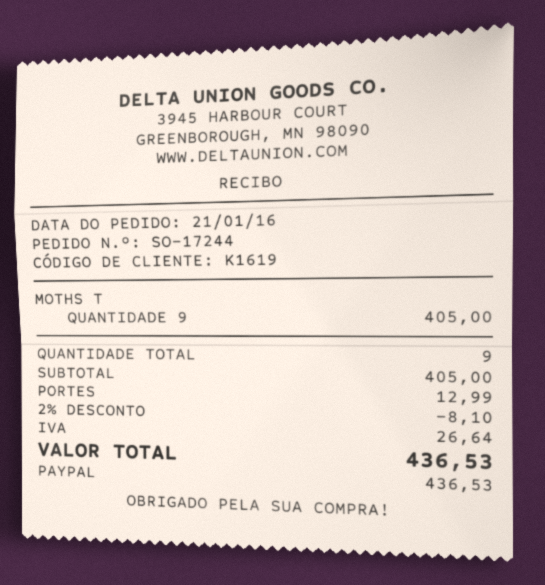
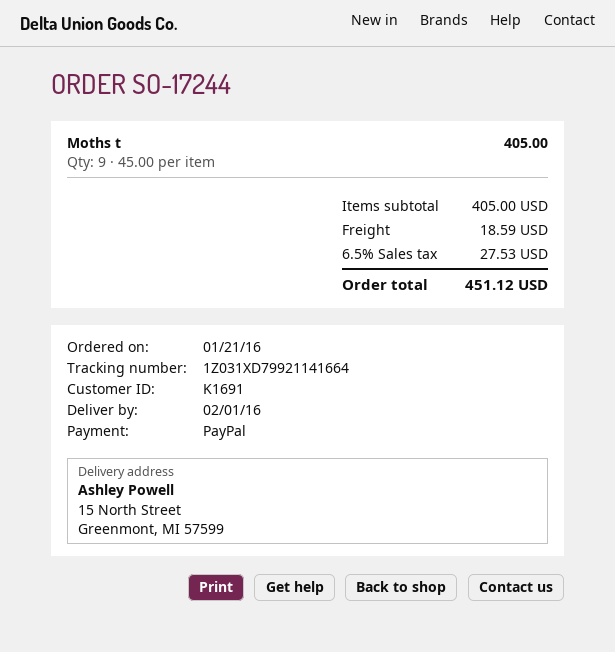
customer number: K1619 -> K1691
discount: 2% = 8.10 -> none
shipping: 12.99 -> 18.59
tax: 26.64 -> 27.53
total: 436.53 -> 451.12

